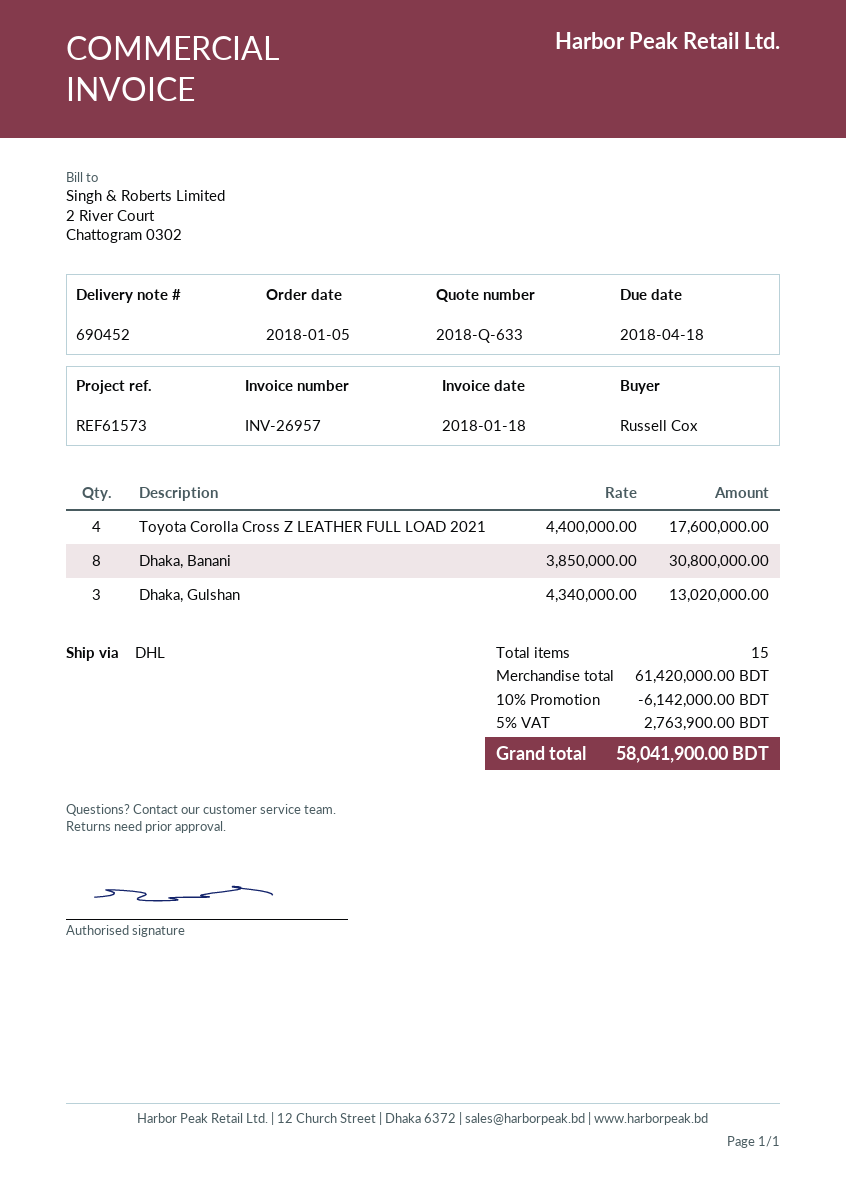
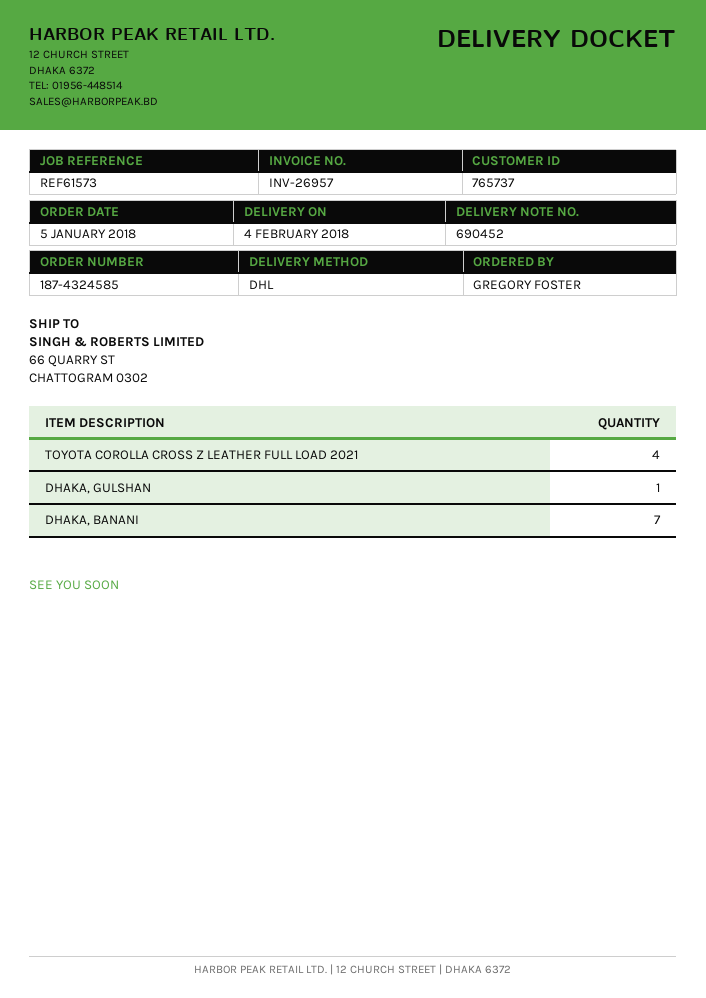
ordered by: Russell Cox -> GREGORY FOSTER
Dhaka, Banani: 8 -> 7
Dhaka, Gulshan: 3 -> 1

